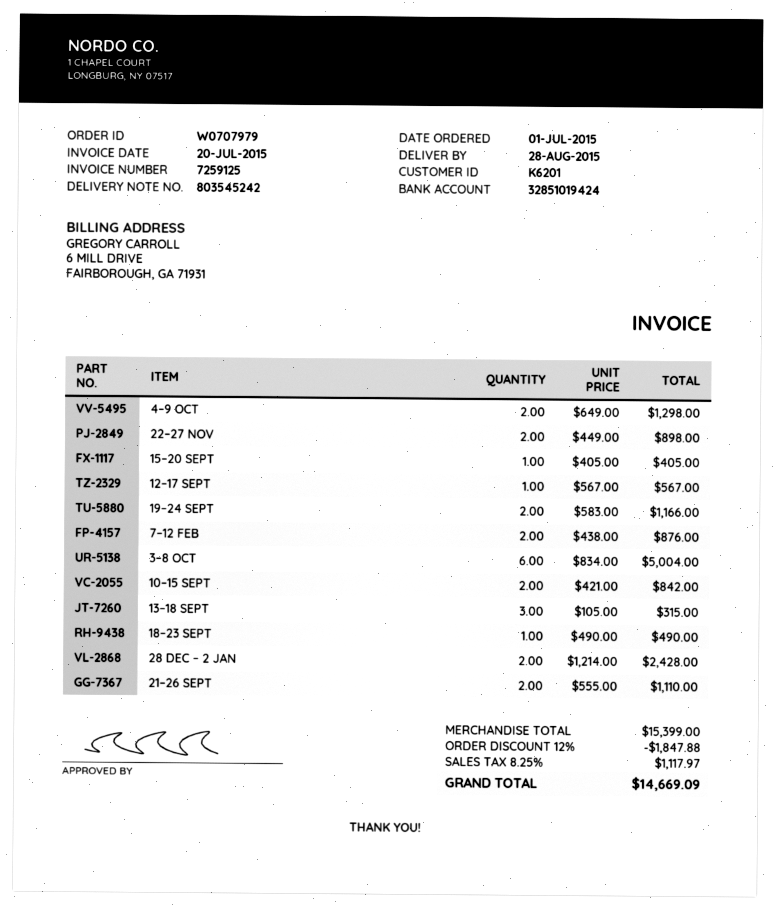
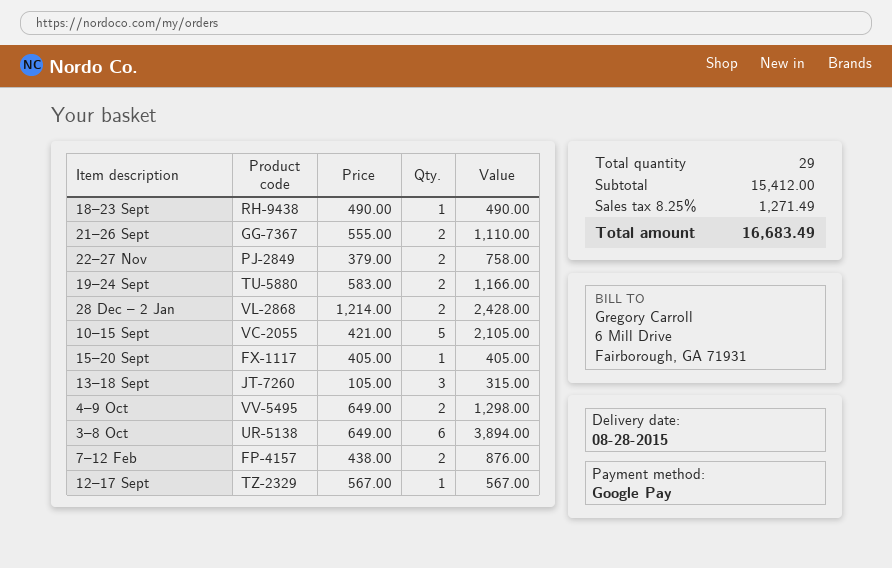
22–27 NOV: 2 x 449.00 = 898.00 -> 2 x 379.00 = 758.00
3–8 OCT: 6 x 834.00 = 5004.00 -> 6 x 649.00 = 3894.00
10–15 SEPT: 2 x 421.00 = 842.00 -> 5 x 421.00 = 2105.00
subtotal: 15399.00 -> 15412.00
discount: 12% = 1847.88 -> none
tax: 8.25% = 1117.97 -> 8.25% = 1271.49
total: 14669.09 -> 16683.49

